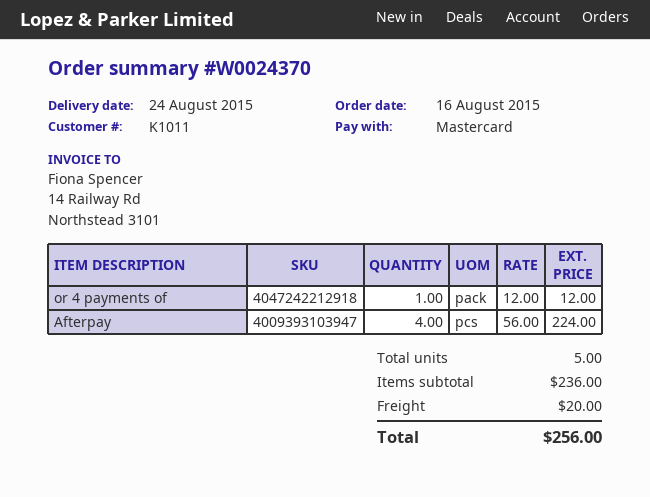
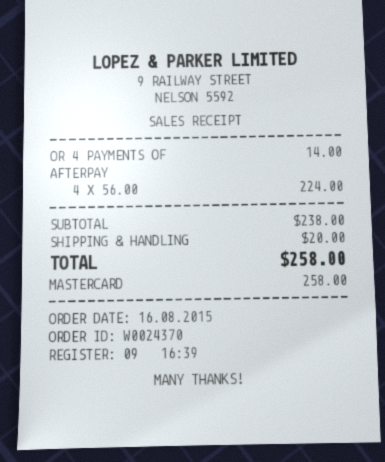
or 4 payments of: 1 x 12.00 = 12.00 -> 1 x 14.00 = 14.00
subtotal: 236.00 -> 238.00
total: 256.00 -> 258.00

